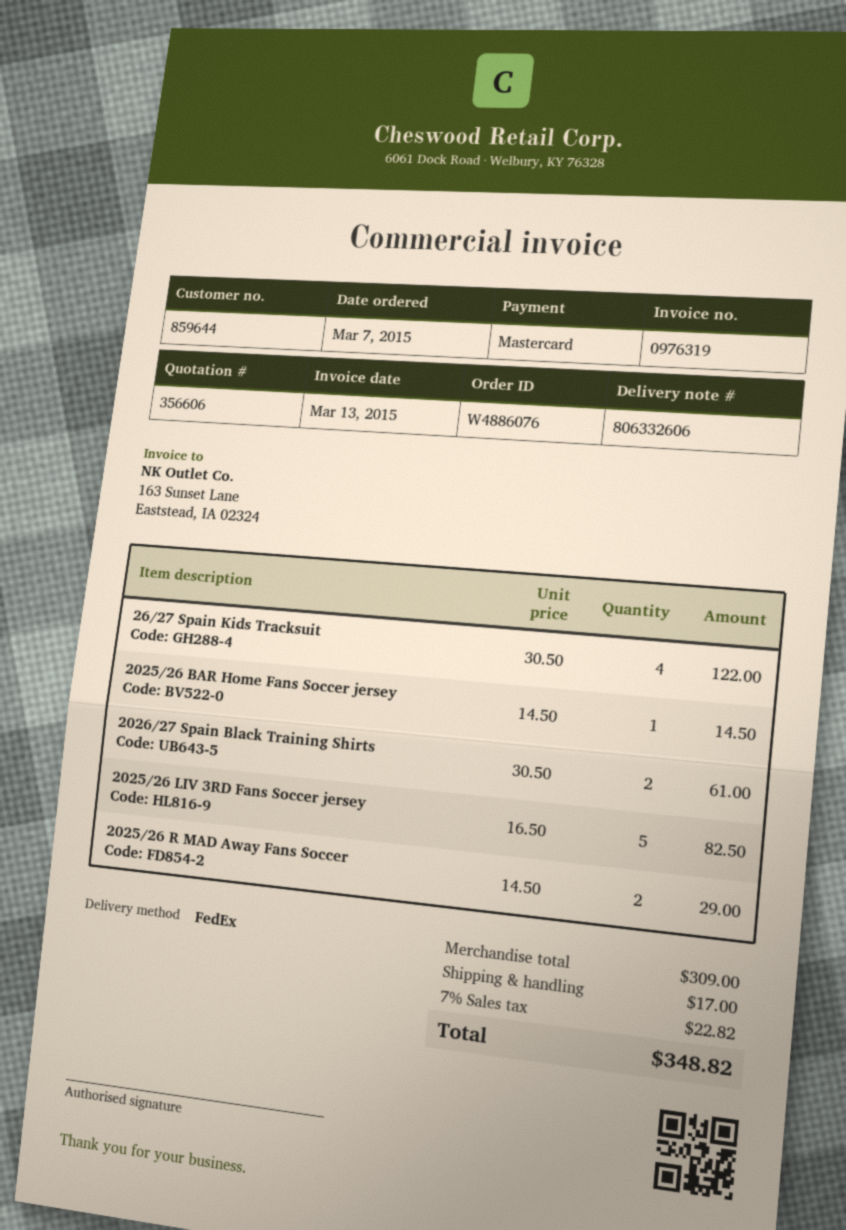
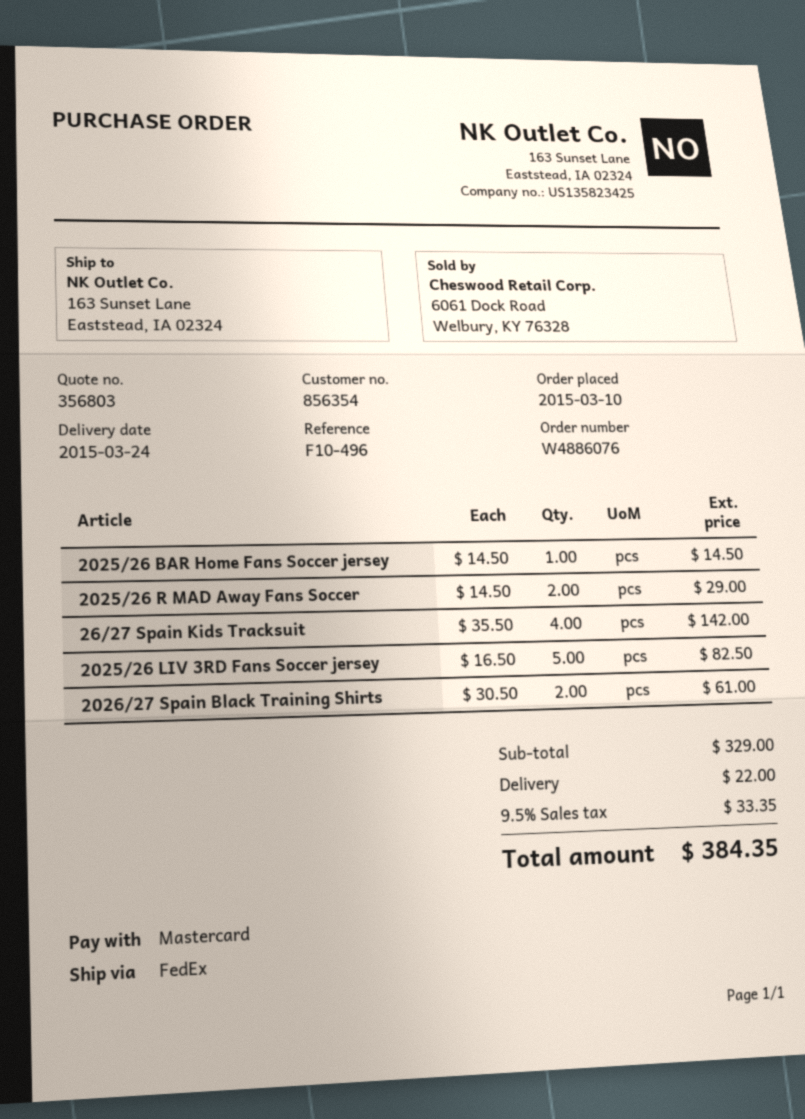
quote number: 356606 -> 356803
order date: 2015-03-07 -> 2015-03-10
customer number: 859644 -> 856354
26/27 Spain Kids Tracksuit: 4 x 30.50 = 122.00 -> 4 x 35.50 = 142.00
subtotal: 309.00 -> 329.00
shipping: 17.00 -> 22.00
tax: 7% = 22.82 -> 9.5% = 33.35
total: 348.82 -> 384.35

